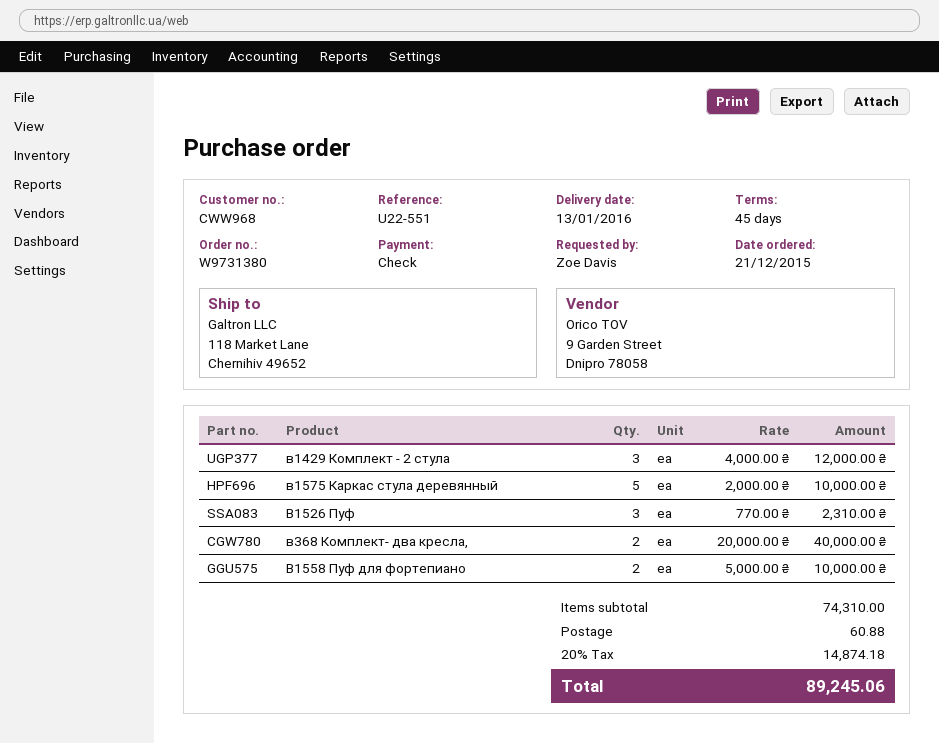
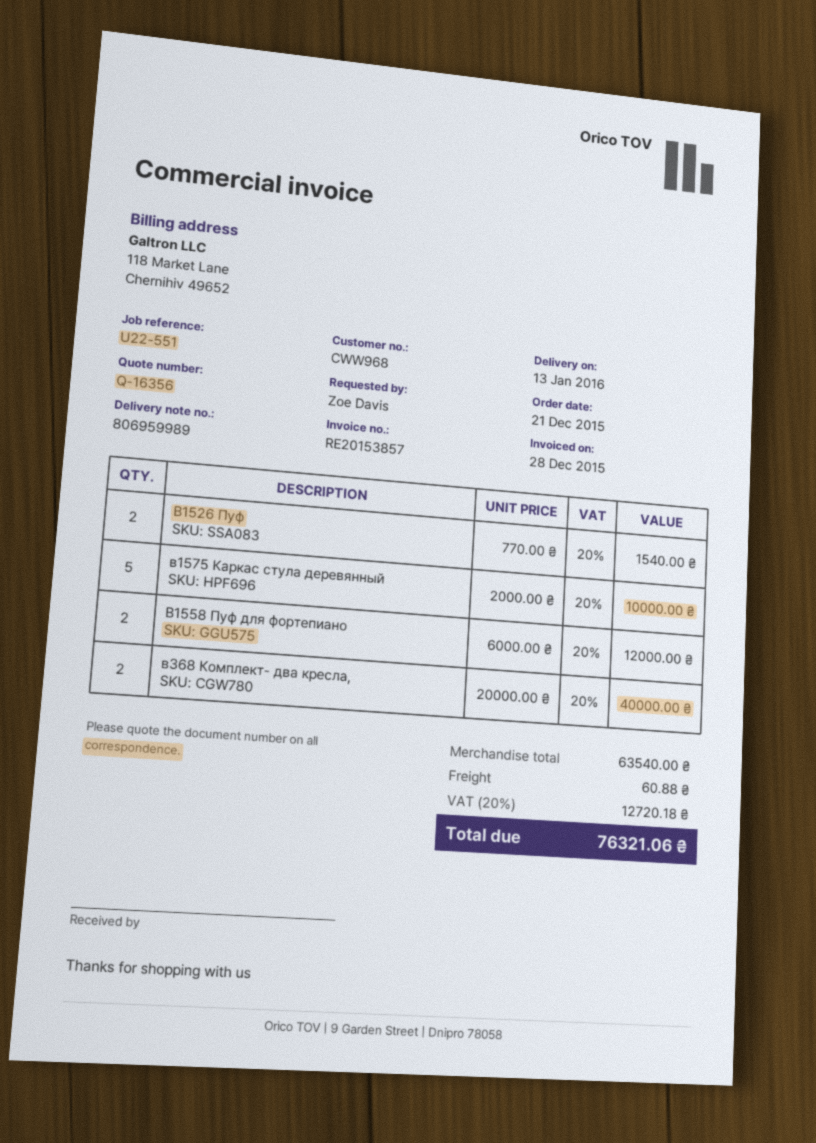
в1429 Комплект - 2 стула: 3 x 4000.00 = 12000.00 -> none
В1526 Пуф: 3 x 770.00 = 2310.00 -> 2 x 770.00 = 1540.00
В1558 Пуф для фортепиано: 2 x 5000.00 = 10000.00 -> 2 x 6000.00 = 12000.00
subtotal: 74310.00 -> 63540.00
tax: 20% = 14874.18 -> 20% = 12720.18
total: 89245.06 -> 76321.06

